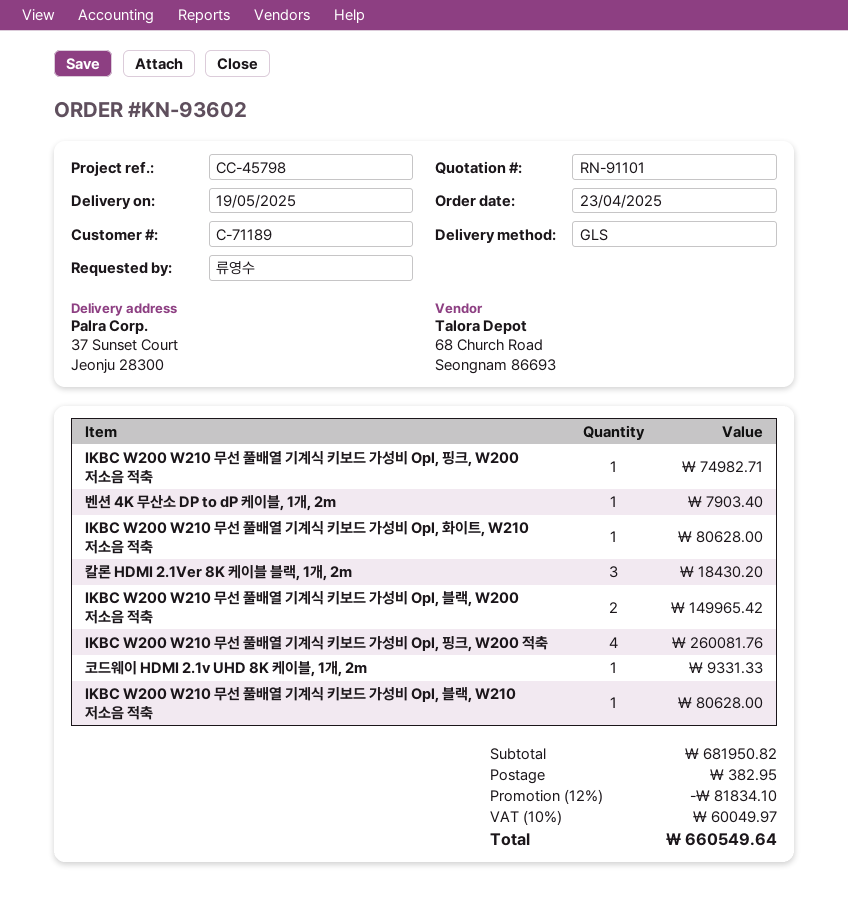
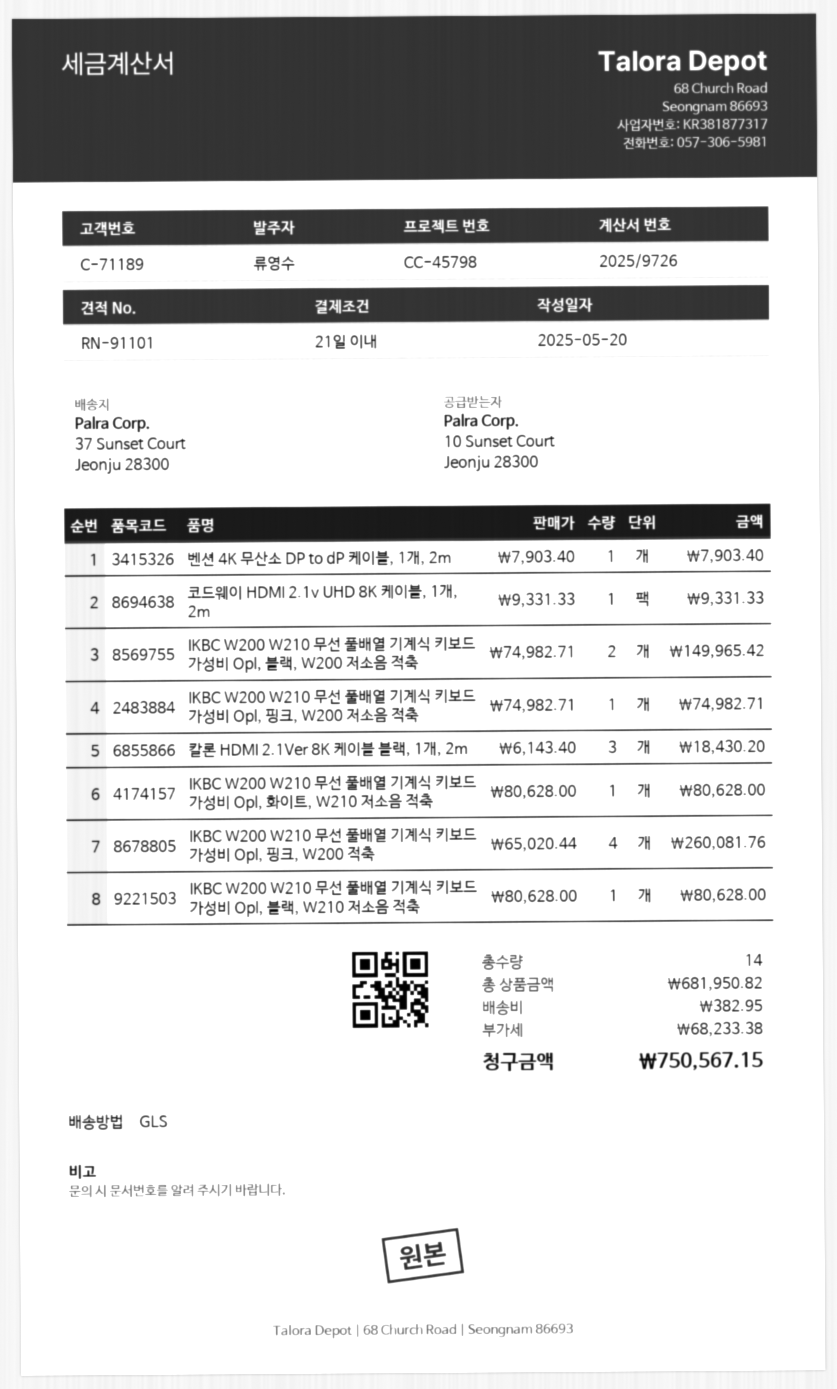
discount: 12% = 81834.10 -> none
tax: 60049.97 -> 68233.38
total: 660549.64 -> 750567.15

